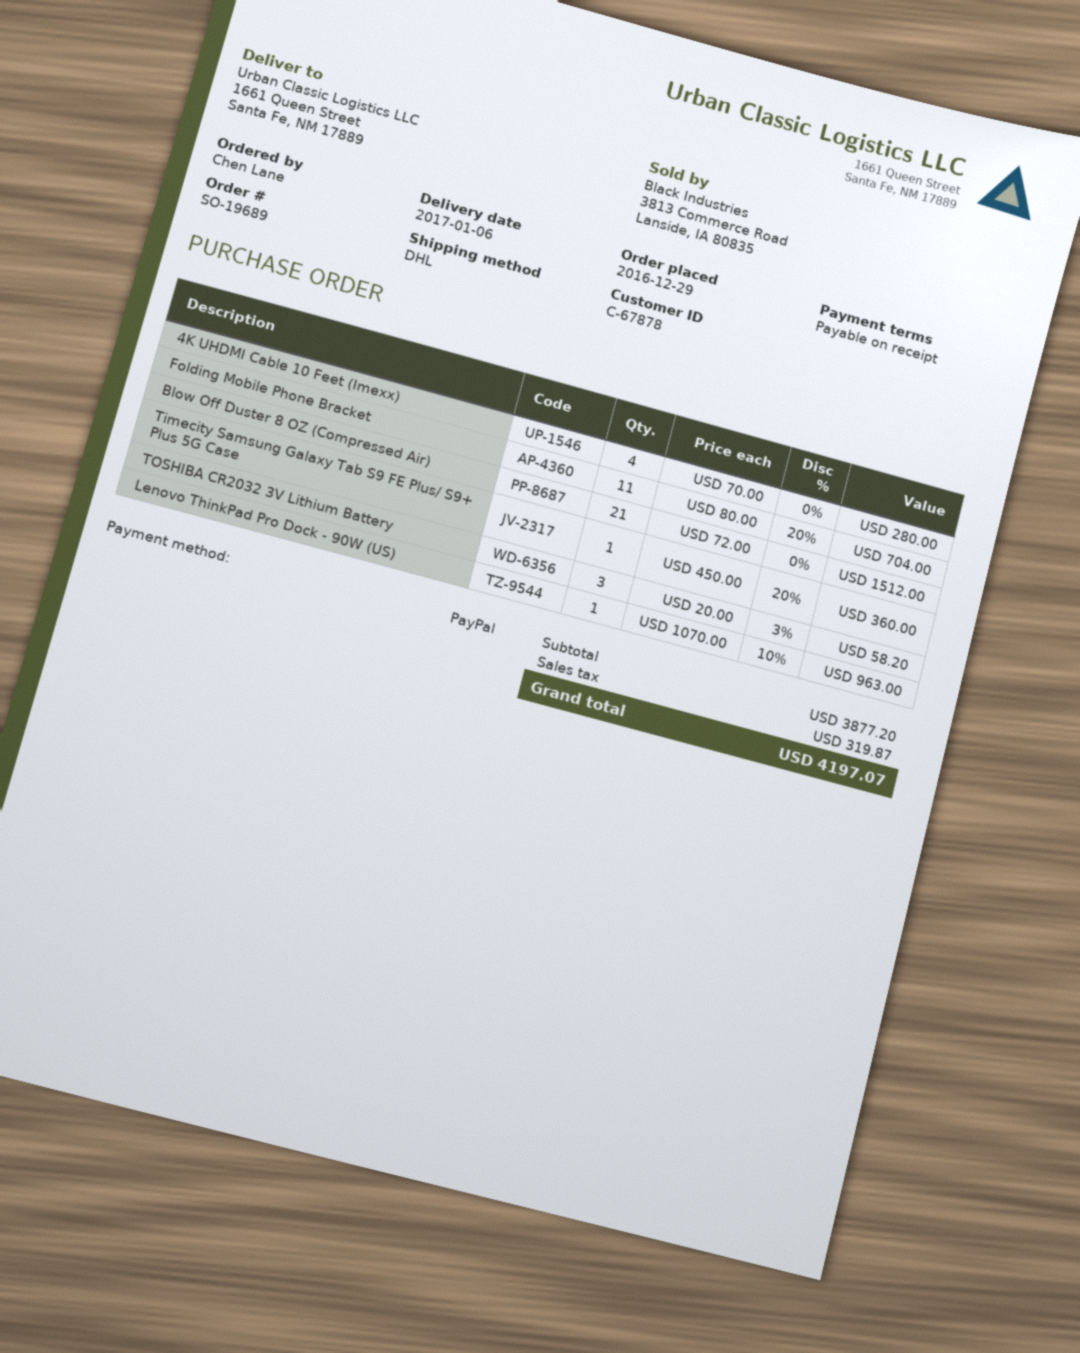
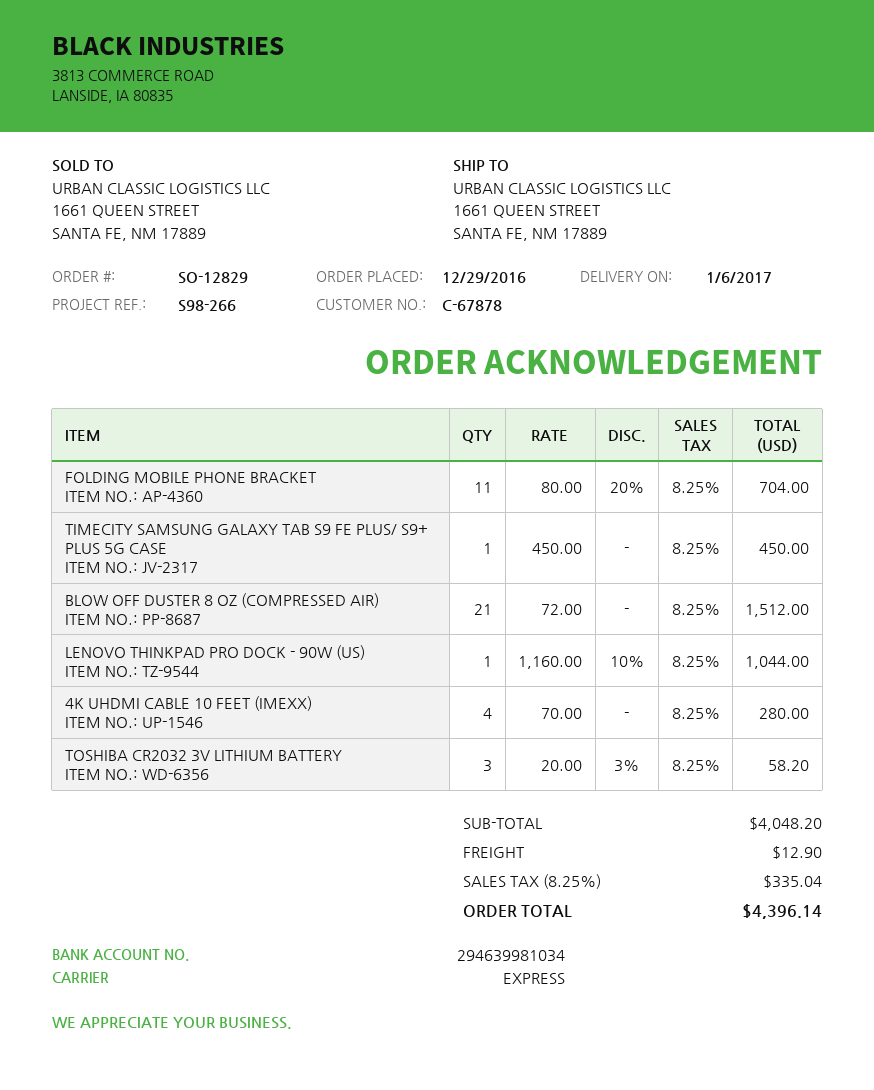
order number: SO-19689 -> SO-12829
shipping method: DHL -> express
Timecity Samsung Galaxy Tab S9 FE Plus/ S9+ Plus 5G Case: 1 x 450.00 - 20% = 360.00 -> 1 x 450.00 = 450.00
Lenovo ThinkPad Pro Dock - 90W (US): 1 x 1070.00 - 10% = 963.00 -> 1 x 1160.00 - 10% = 1044.00
subtotal: 3877.20 -> 4048.20
shipping: none -> 12.90
tax: 319.87 -> 335.04
total: 4197.07 -> 4396.14

